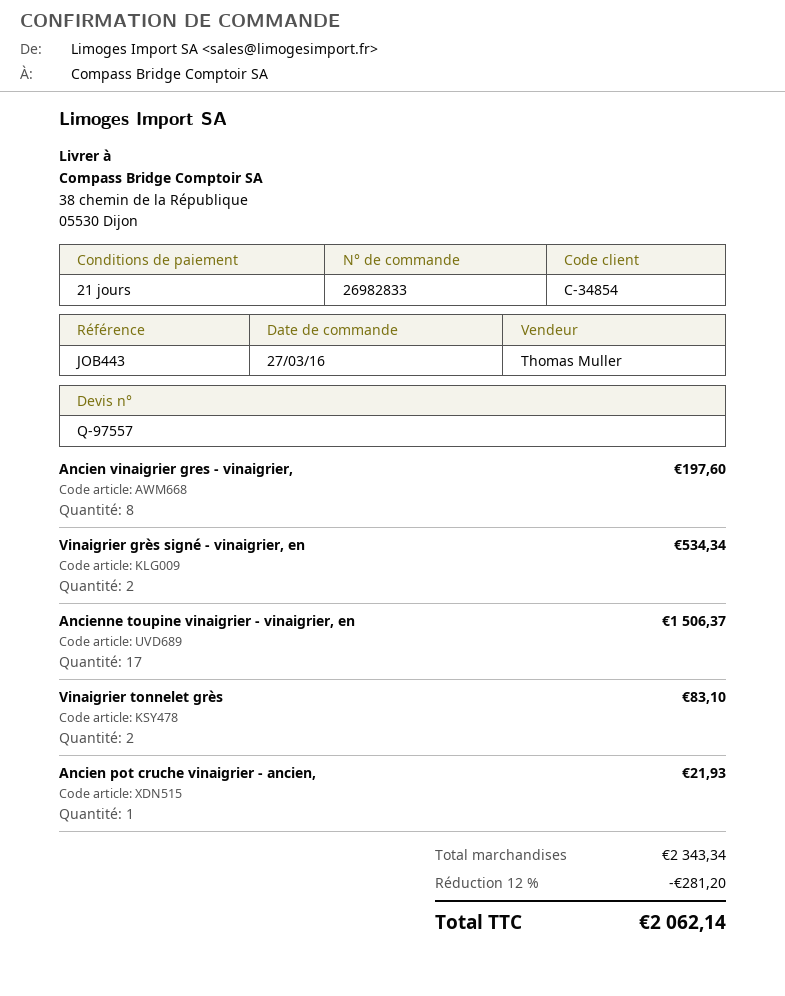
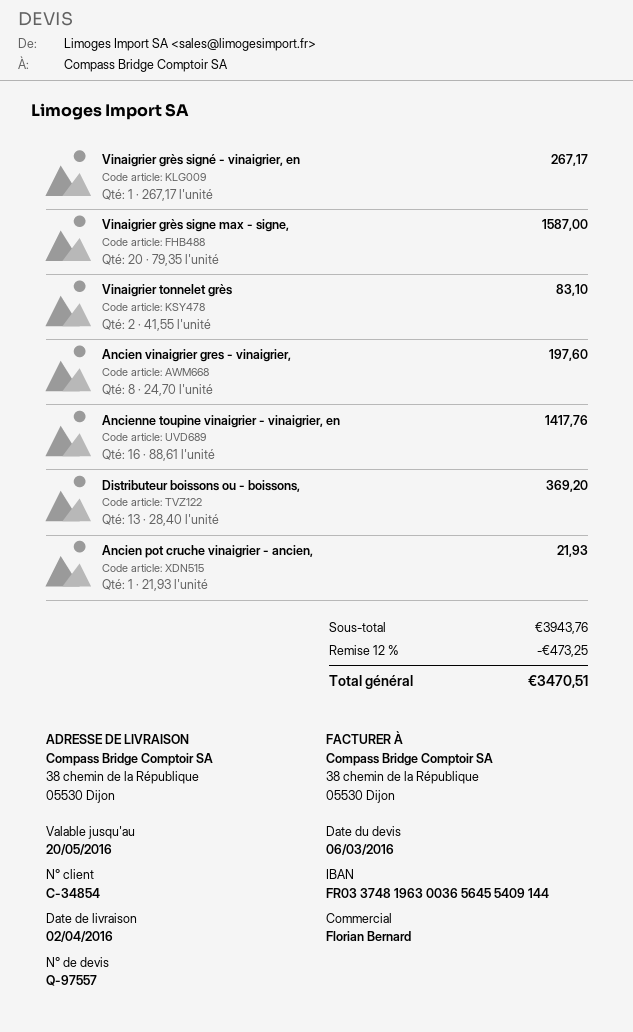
sales rep: Thomas Muller -> Florian Bernard
Vinaigrier grès signé - vinaigrier, en: 2 for 534.34 -> 1 for 267.17
Ancienne toupine vinaigrier - vinaigrier, en: 17 for 1506.37 -> 16 for 1417.76
Vinaigrier grès signe max - signe,: none -> 20 for 1587.00
Distributeur boissons ou - boissons,: none -> 13 for 369.20
subtotal: 2343.34 -> 3943.76
discount: 12% = 281.20 -> 12% = 473.25
total: 2062.14 -> 3470.51

